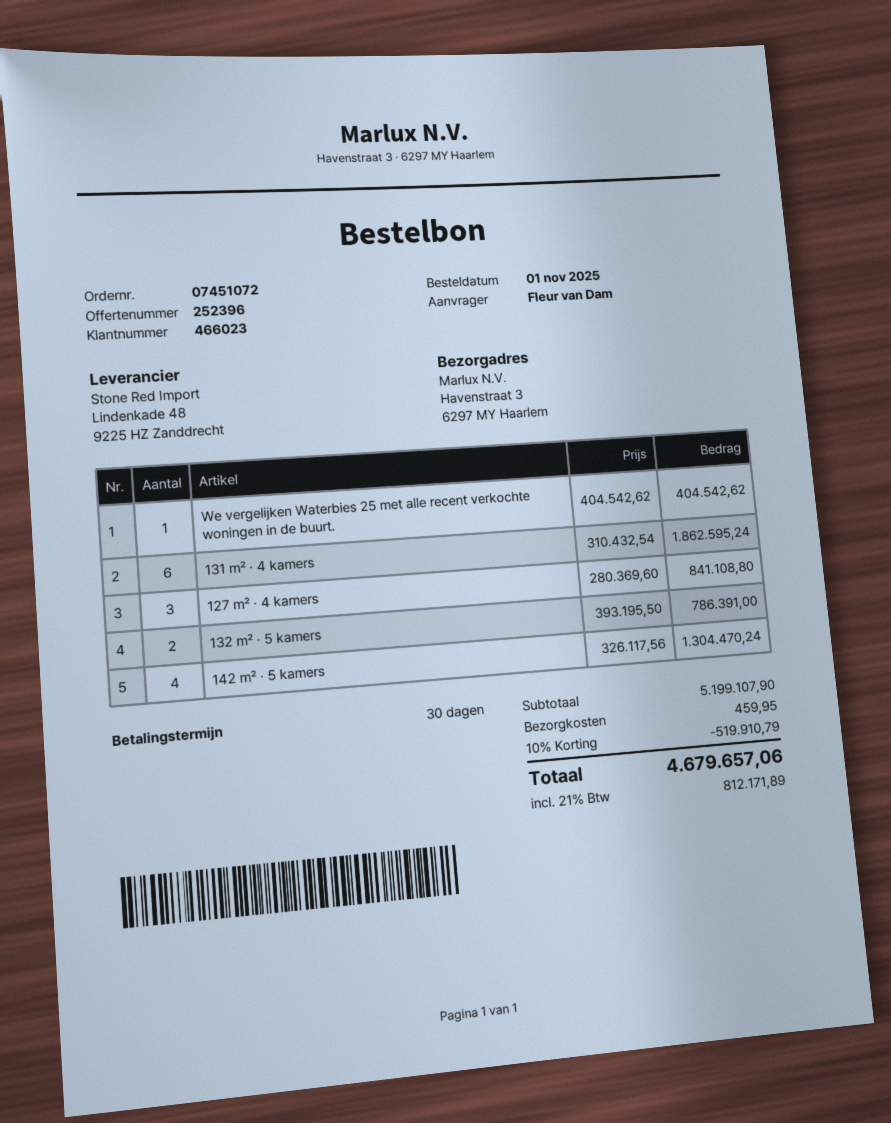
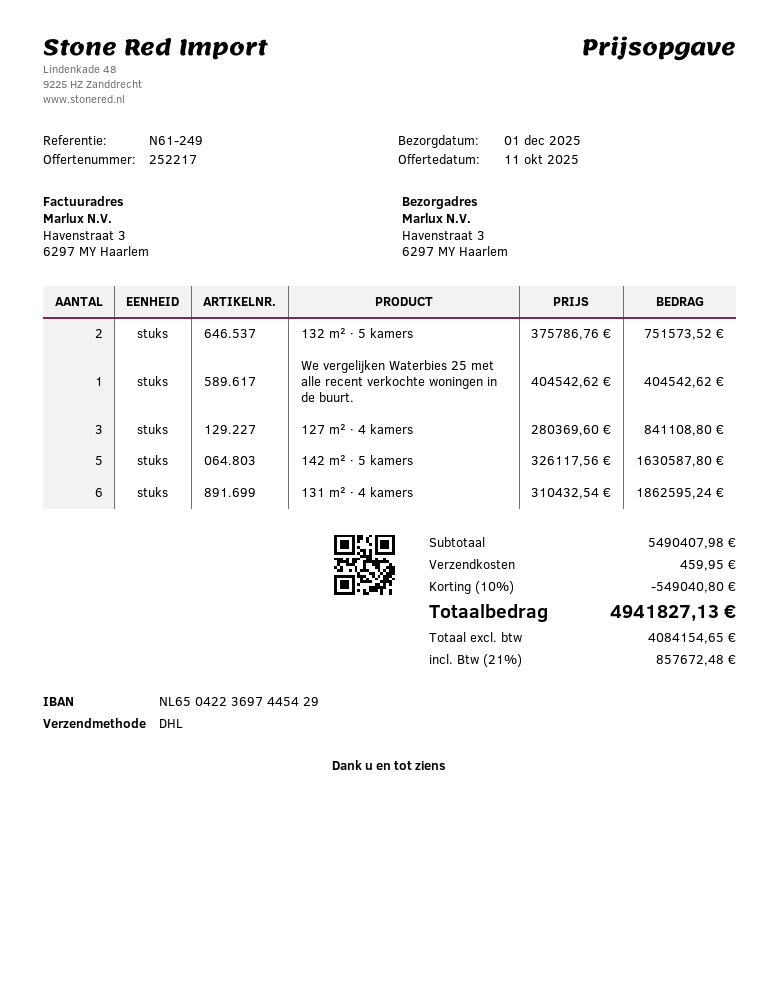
quote number: 252396 -> 252217
132 m² · 5 kamers: 2 x 393195.50 = 786391.00 -> 2 x 375786.76 = 751573.52
142 m² · 5 kamers: 4 x 326117.56 = 1304470.24 -> 5 x 326117.56 = 1630587.80
subtotal: 5199107.90 -> 5490407.98
discount: 10% = 519910.79 -> 10% = 549040.80
tax: 21% = 812171.89 -> 21% = 857672.48
total: 4679657.06 -> 4941827.13

